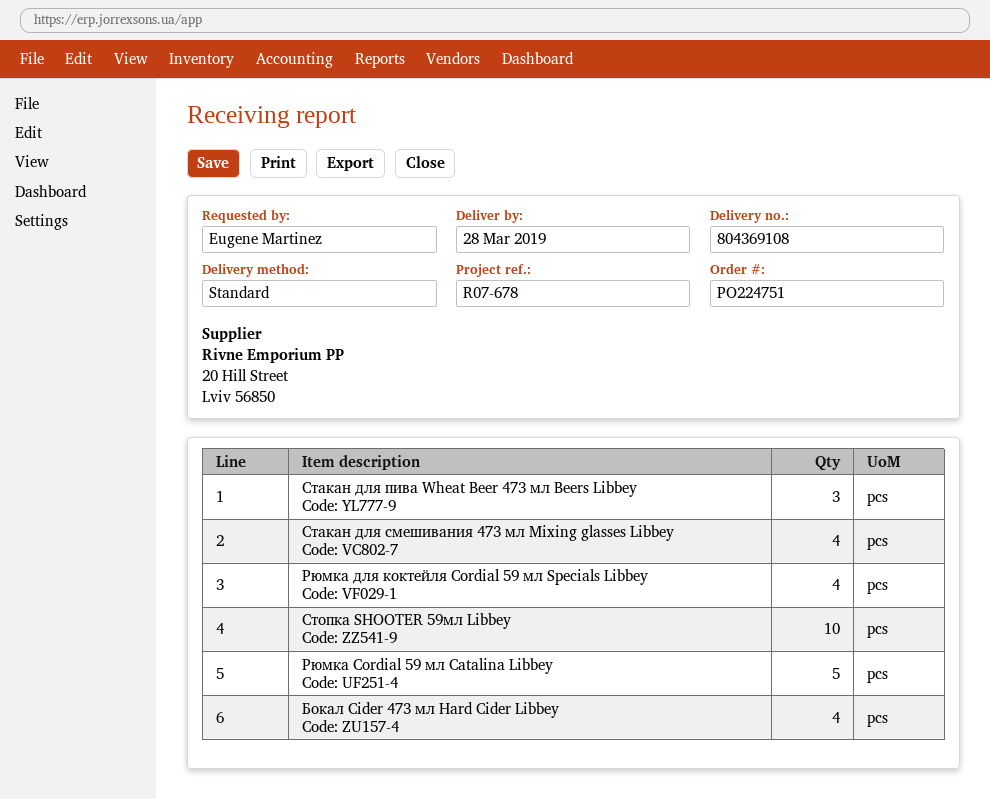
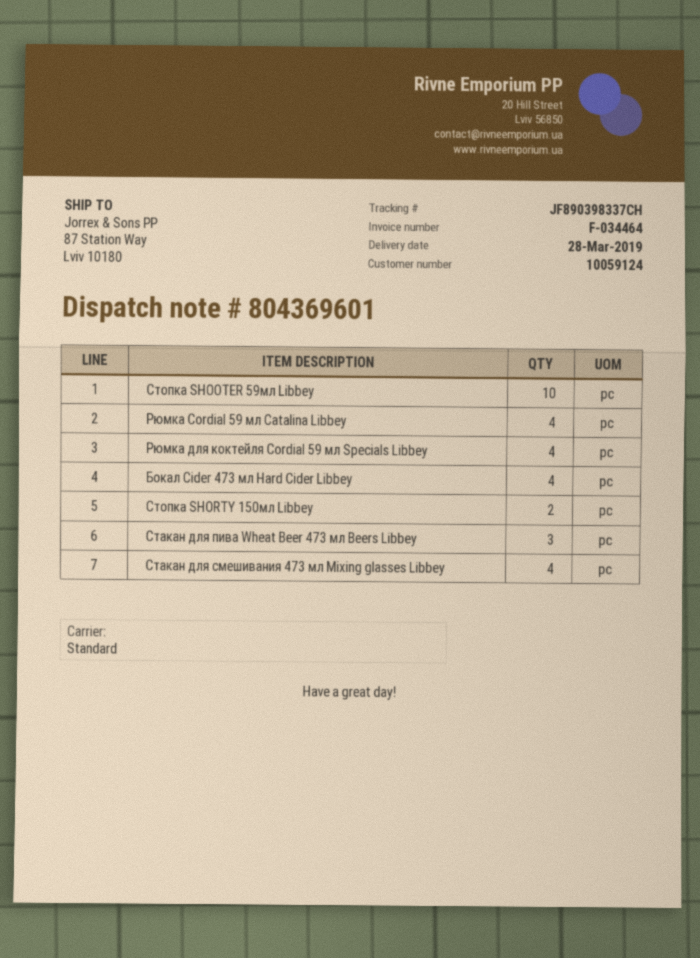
delivery note number: 804369108 -> 804369601
Рюмка Cordial 59 мл Catalina Libbey: 5 -> 4
Стопка SHORTY 150мл Libbey: none -> 2

